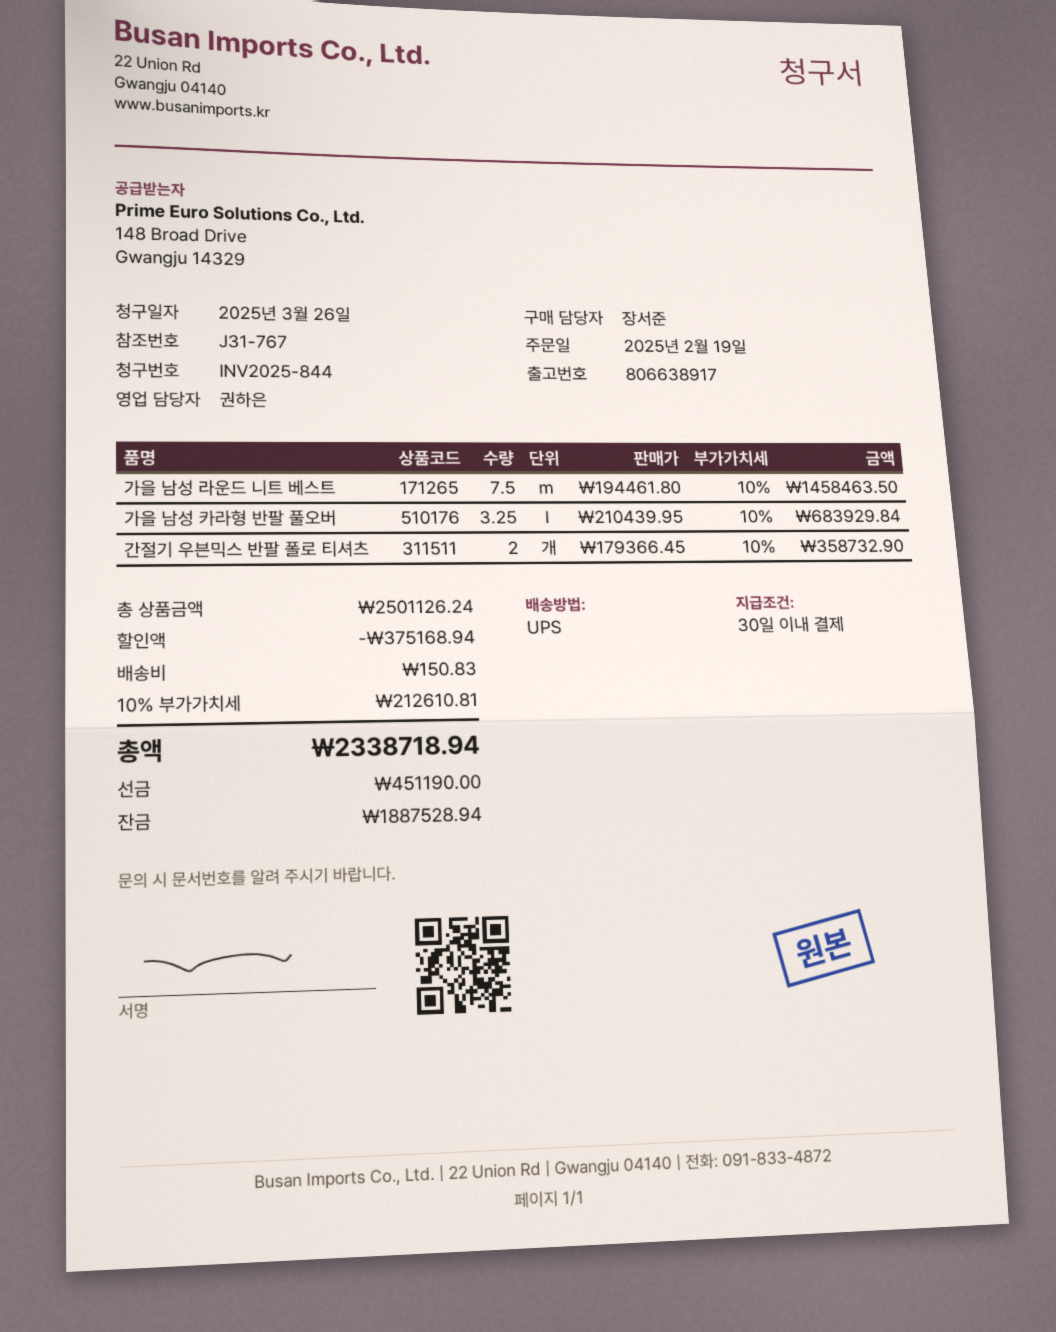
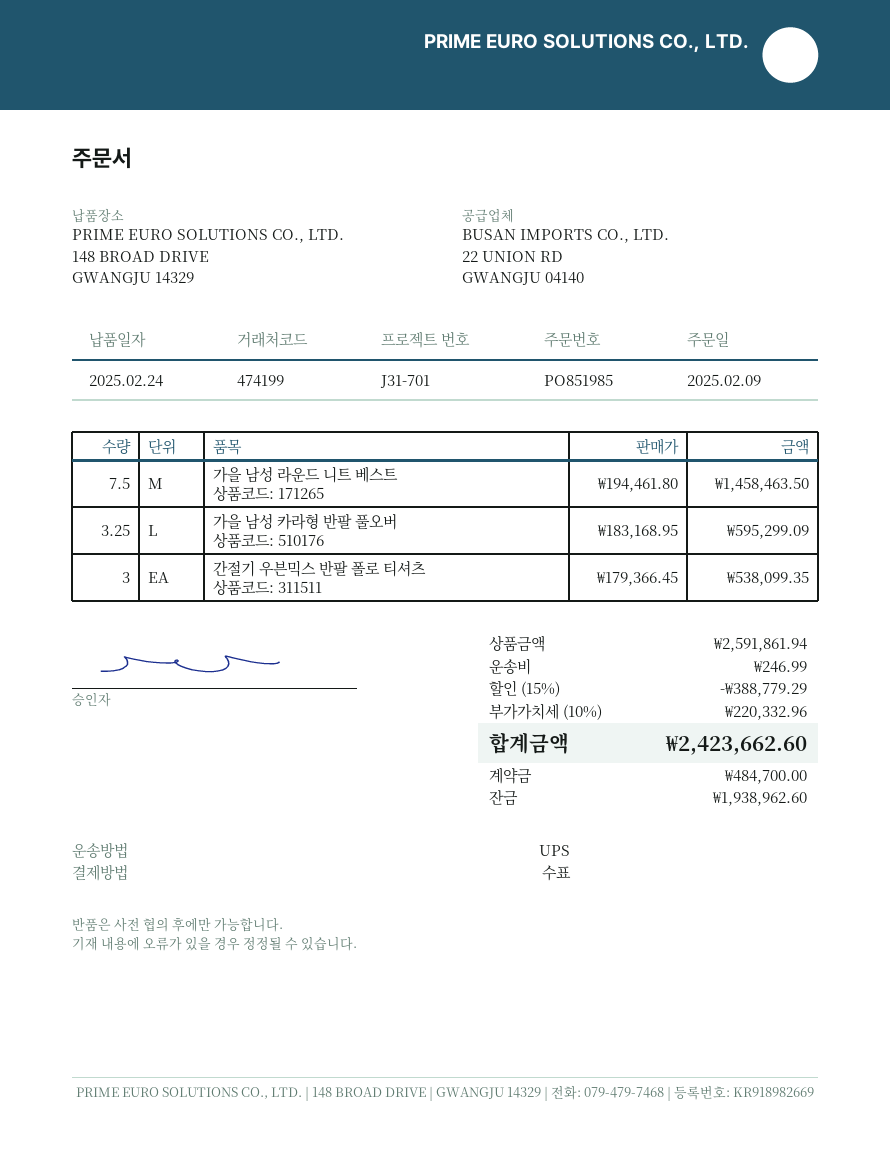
order date: 2025-02-19 -> 2025-02-09
reference: J31-767 -> J31-701
가을 남성 카라형 반팔 풀오버: 3.25 x 210439.95 = 683929.84 -> 3.25 x 183168.95 = 595299.09
간절기 우븐믹스 반팔 폴로 티셔츠: 2 x 179366.45 = 358732.90 -> 3 x 179366.45 = 538099.35
subtotal: 2501126.24 -> 2591861.94
discount: 375168.94 -> 388779.29
shipping: 150.83 -> 246.99
tax: 10% = 212610.81 -> 10% = 220332.96
total: 2338718.94 -> 2423662.60
deposit: 451190.00 -> 484700.00
balance: 1887528.94 -> 1938962.60

